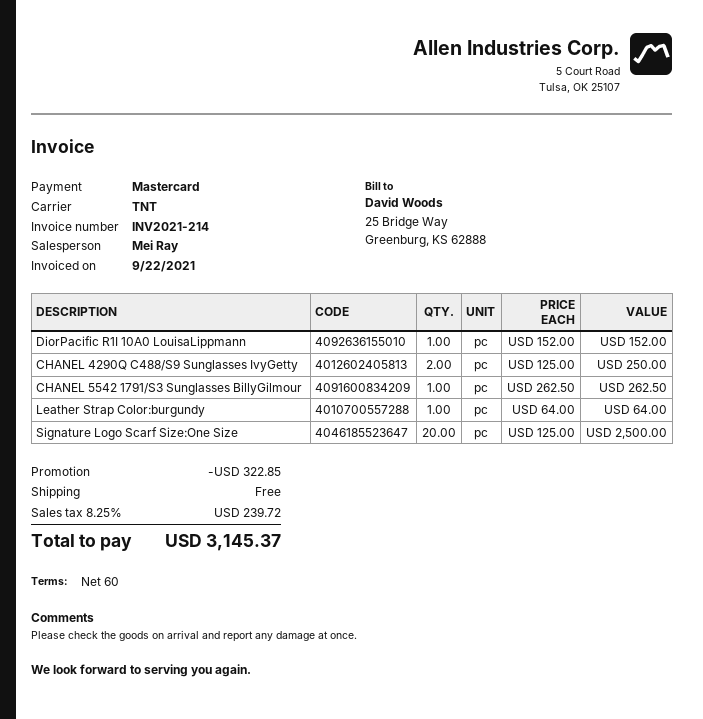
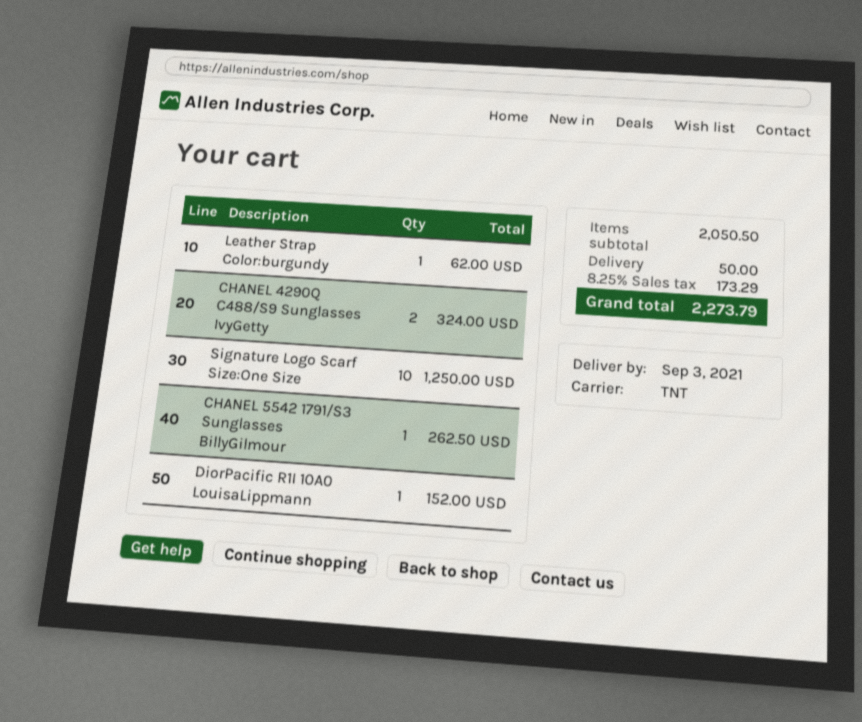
CHANEL 4290Q C488/S9 Sunglasses IvyGetty: 2 for 250.00 -> 2 for 324.00
Leather Strap Color:burgundy: 1 for 64.00 -> 1 for 62.00
Signature Logo Scarf Size:One Size: 20 for 2500.00 -> 10 for 1250.00
discount: 322.85 -> none
shipping: 0.00 -> 50.00
tax: 8.25% = 239.72 -> 8.25% = 173.29
total: 3145.37 -> 2273.79

